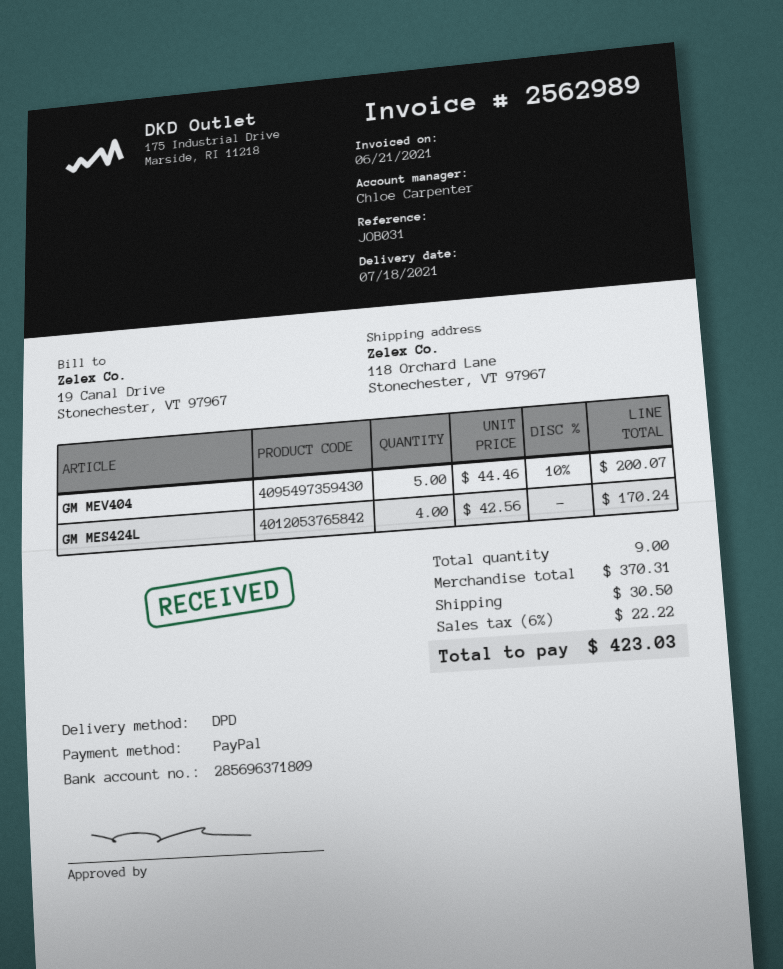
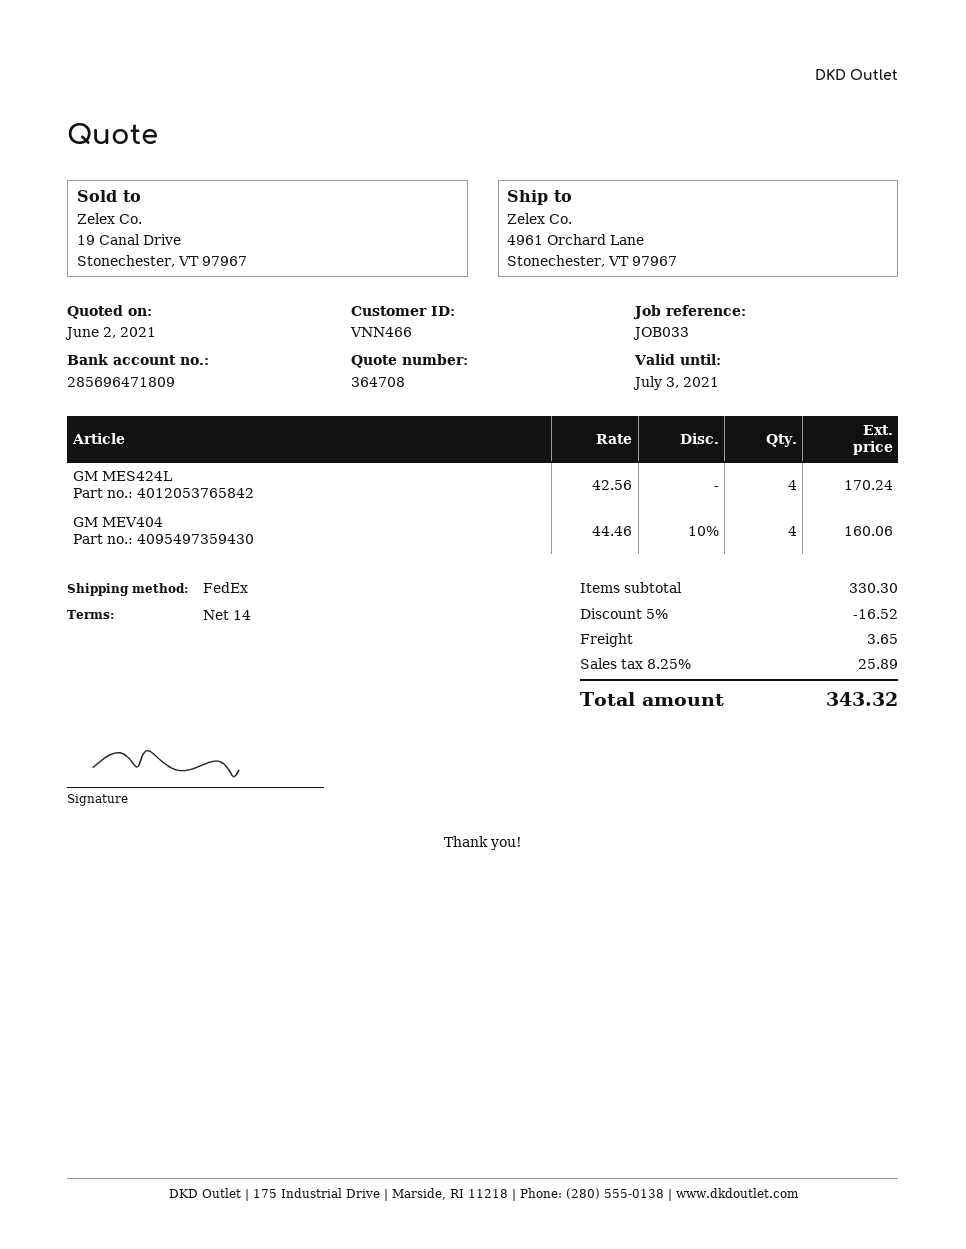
reference: JOB031 -> JOB033
bank account: 285696371809 -> 285696471809
shipping method: DPD -> FedEx
ship to: 118 Orchard Lane, Stonechester, VT 97967 -> 4961 Orchard Lane, Stonechester, VT 97967
GM MEV404: 5 x 44.46 - 10% = 200.07 -> 4 x 44.46 - 10% = 160.06
subtotal: 370.31 -> 330.30
discount: none -> 5% = 16.52
shipping: 30.50 -> 3.65
tax: 6% = 22.22 -> 8.25% = 25.89
total: 423.03 -> 343.32

